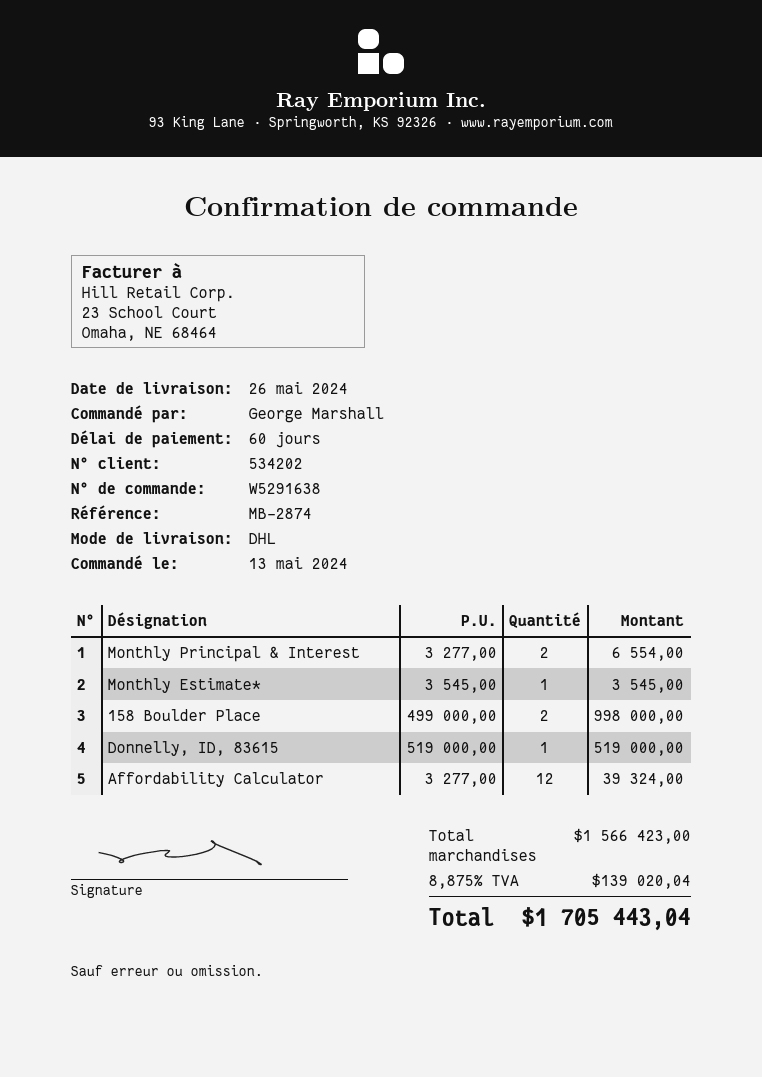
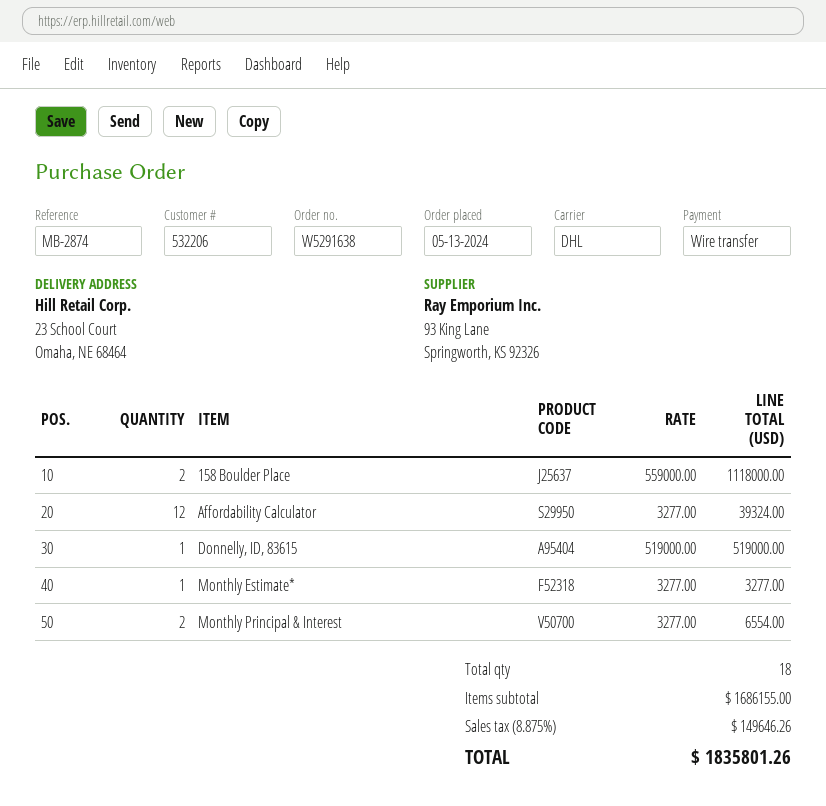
customer number: 534202 -> 532206
Monthly Estimate*: 1 x 3545.00 = 3545.00 -> 1 x 3277.00 = 3277.00
158 Boulder Place: 2 x 499000.00 = 998000.00 -> 2 x 559000.00 = 1118000.00
subtotal: 1566423.00 -> 1686155.00
tax: 8.875% = 139020.04 -> 8.875% = 149646.26
total: 1705443.04 -> 1835801.26

